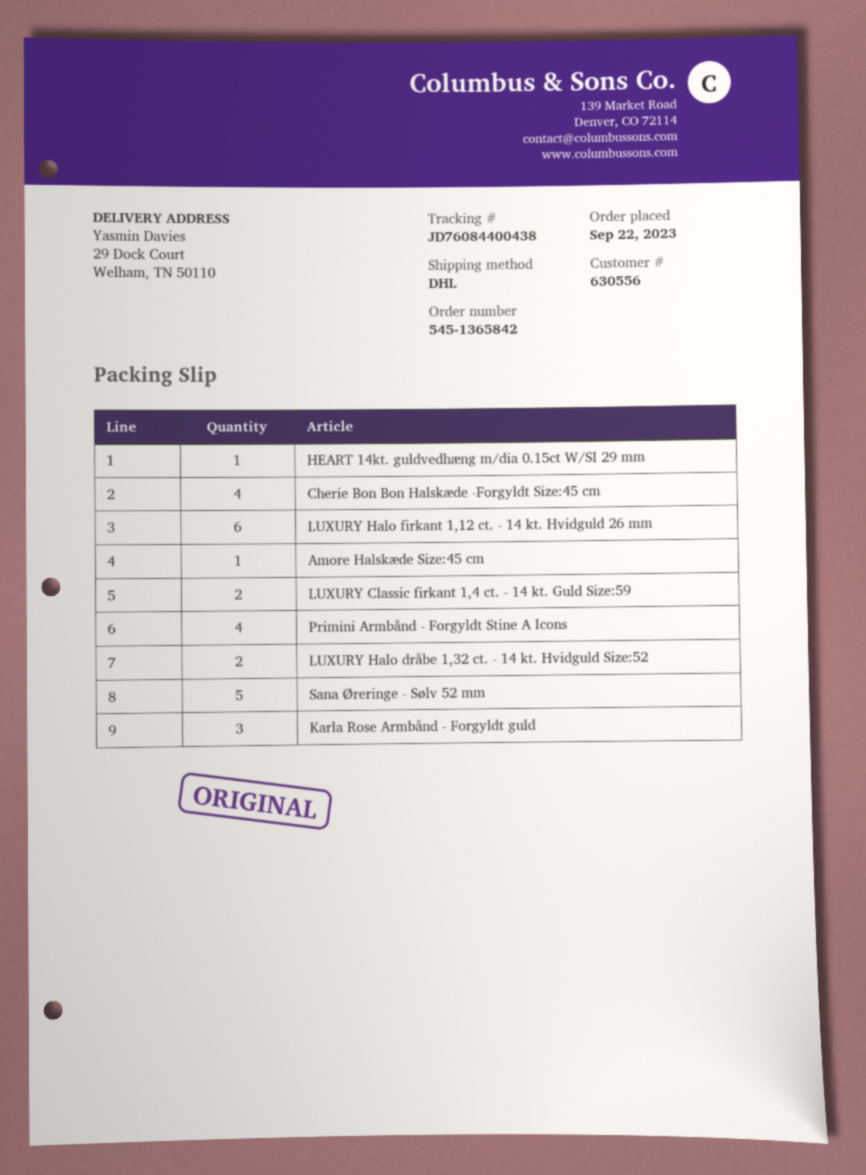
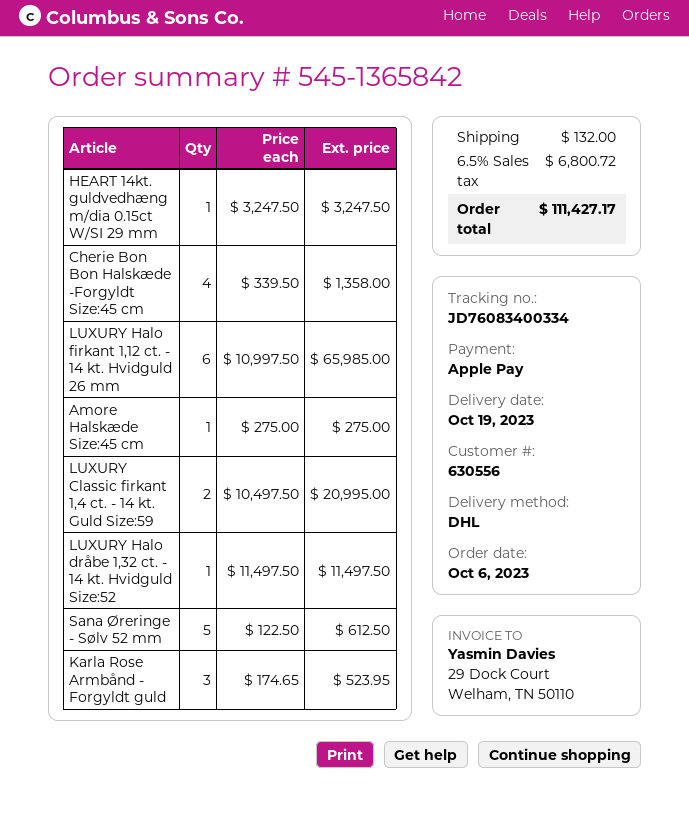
order date: 2023-09-22 -> 2023-10-06
tracking number: JD76084400438 -> JD76083400334
Primini Armbånd - Forgyldt Stine A Icons: 4 -> none
LUXURY Halo dråbe 1,32 ct. - 14 kt. Hvidguld Size:52: 2 -> 1

